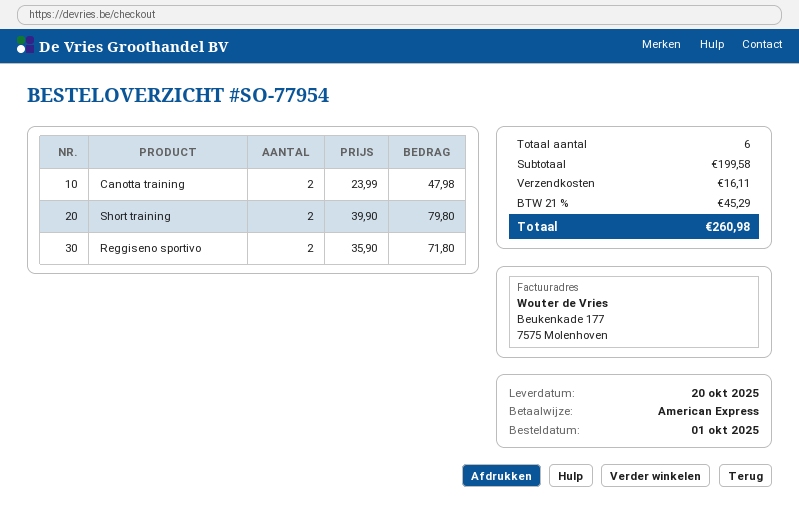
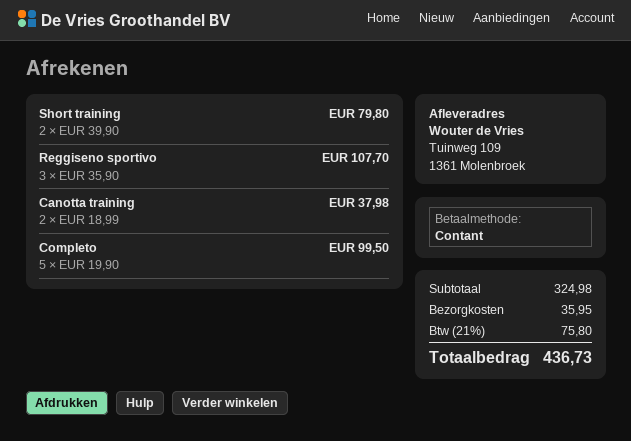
payment method: American Express -> cash
Canotta training: 2 x 23.99 = 47.98 -> 2 x 18.99 = 37.98
Reggiseno sportivo: 2 x 35.90 = 71.80 -> 3 x 35.90 = 107.70
Completo: none -> 5 x 19.90 = 99.50
subtotal: 199.58 -> 324.98
shipping: 16.11 -> 35.95
tax: 21% = 45.29 -> 21% = 75.80
total: 260.98 -> 436.73

